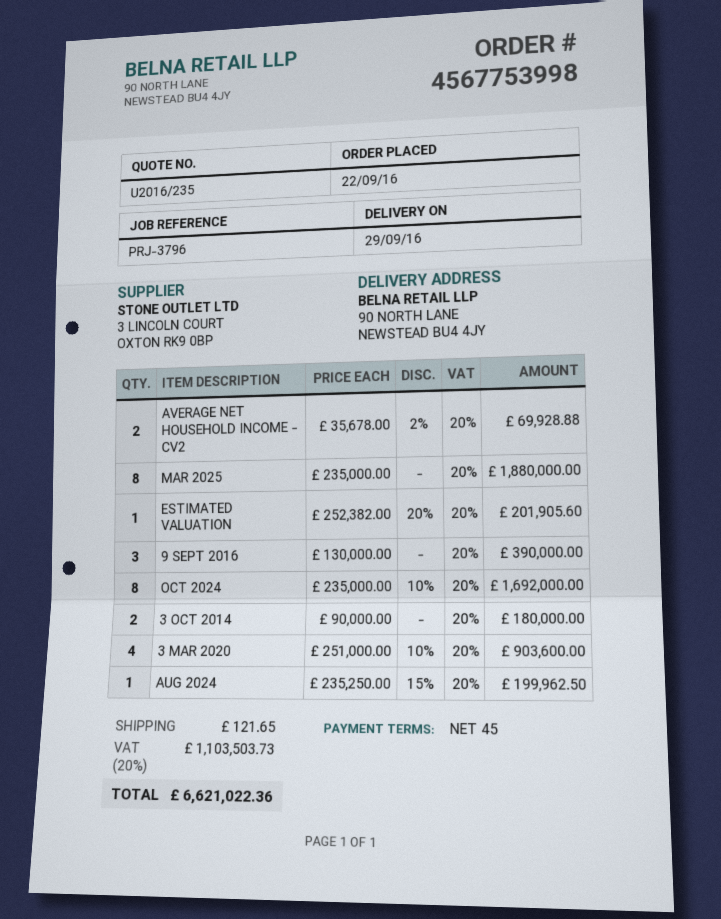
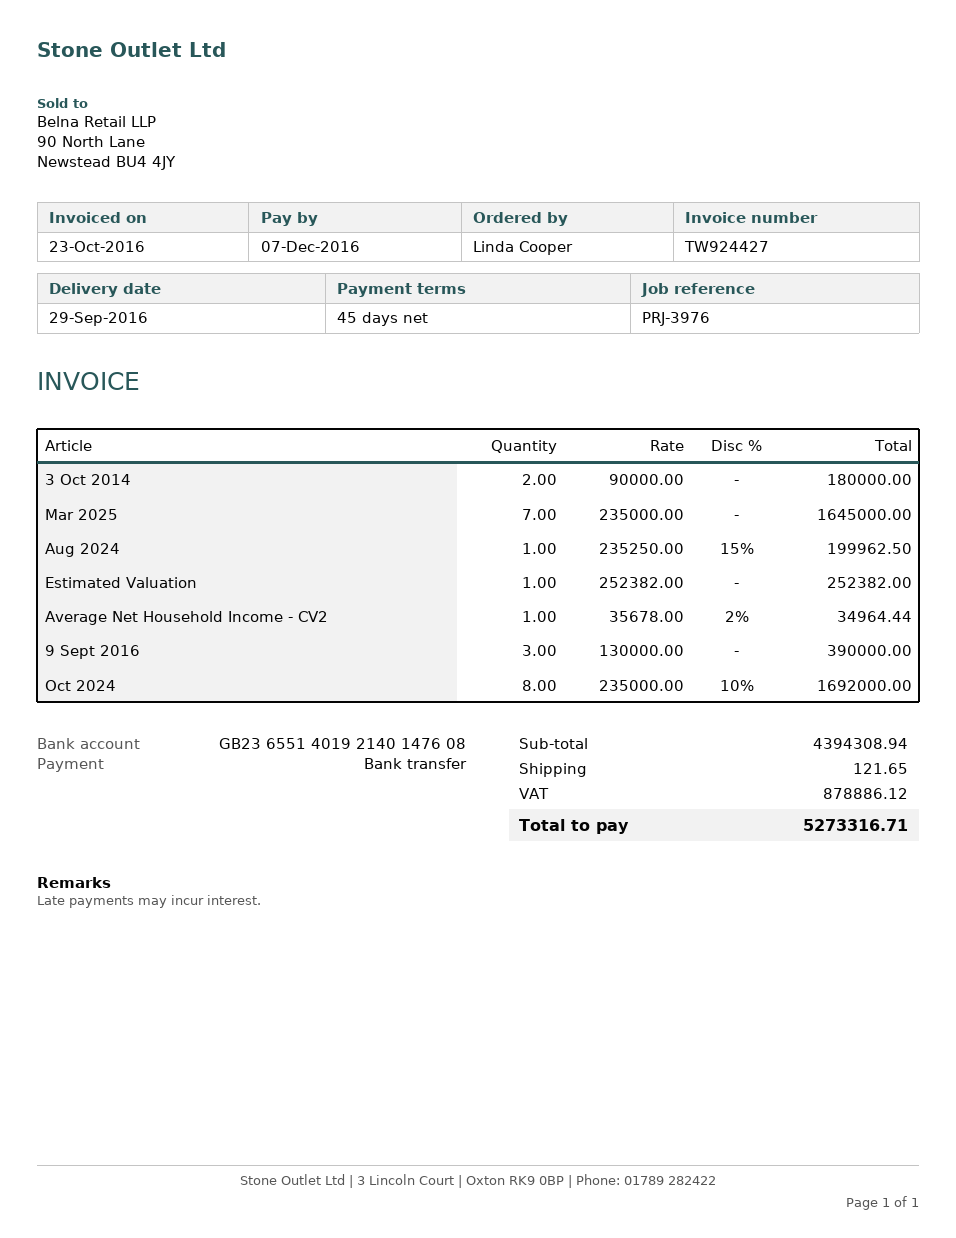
reference: PRJ-3796 -> PRJ-3976
AVERAGE NET HOUSEHOLD INCOME - CV2: 2 x 35678.00 - 2% = 69928.88 -> 1 x 35678.00 - 2% = 34964.44
MAR 2025: 8 x 235000.00 = 1880000.00 -> 7 x 235000.00 = 1645000.00
ESTIMATED VALUATION: 1 x 252382.00 - 20% = 201905.60 -> 1 x 252382.00 = 252382.00
3 MAR 2020: 4 x 251000.00 - 10% = 903600.00 -> none
tax: 1103503.73 -> 878886.12
total: 6621022.36 -> 5273316.71

